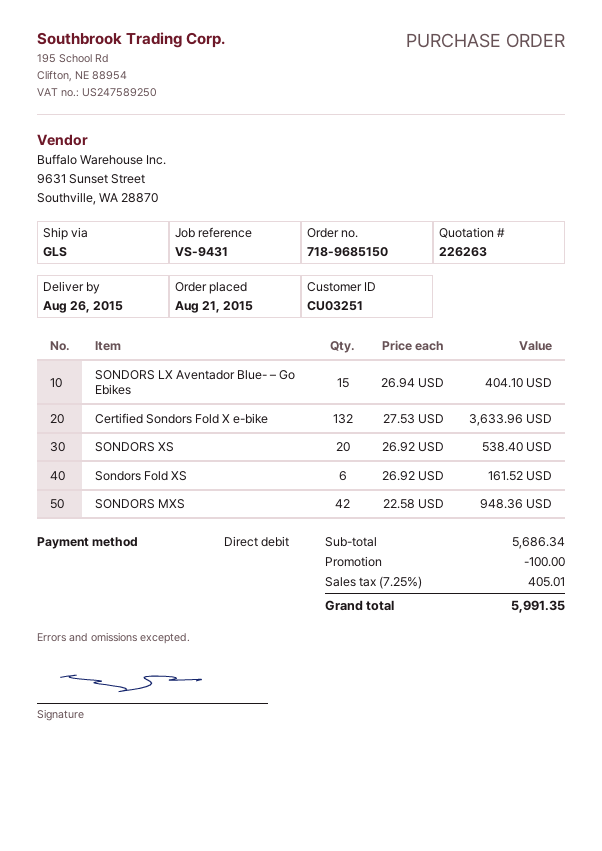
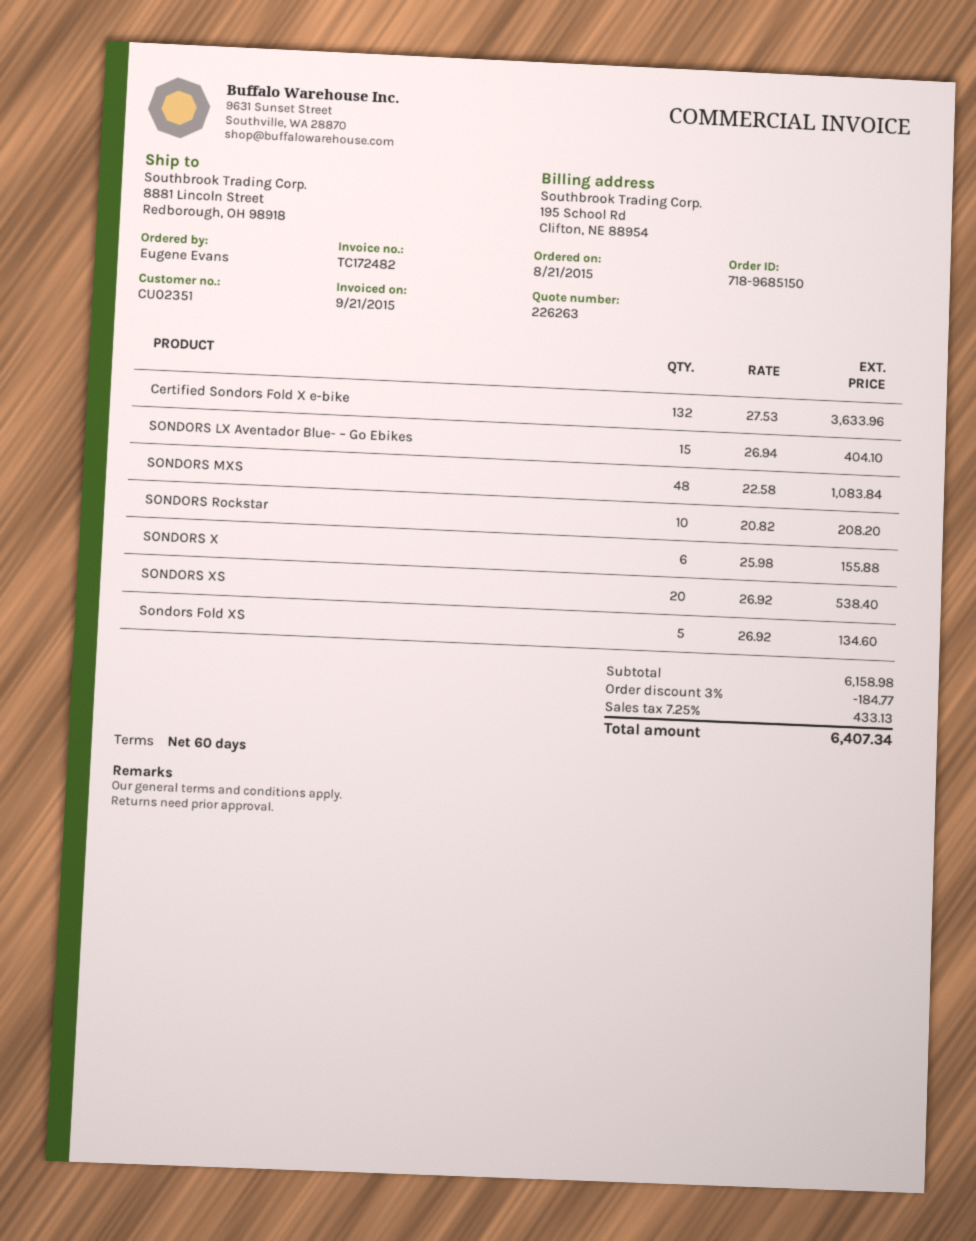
customer number: CU03251 -> CU02351
Sondors Fold XS: 6 x 26.92 = 161.52 -> 5 x 26.92 = 134.60
SONDORS MXS: 42 x 22.58 = 948.36 -> 48 x 22.58 = 1083.84
SONDORS Rockstar: none -> 10 x 20.82 = 208.20
SONDORS X: none -> 6 x 25.98 = 155.88
subtotal: 5686.34 -> 6158.98
discount: 100.00 -> 184.77
tax: 7.25% = 405.01 -> 7.25% = 433.13
total: 5991.35 -> 6407.34

